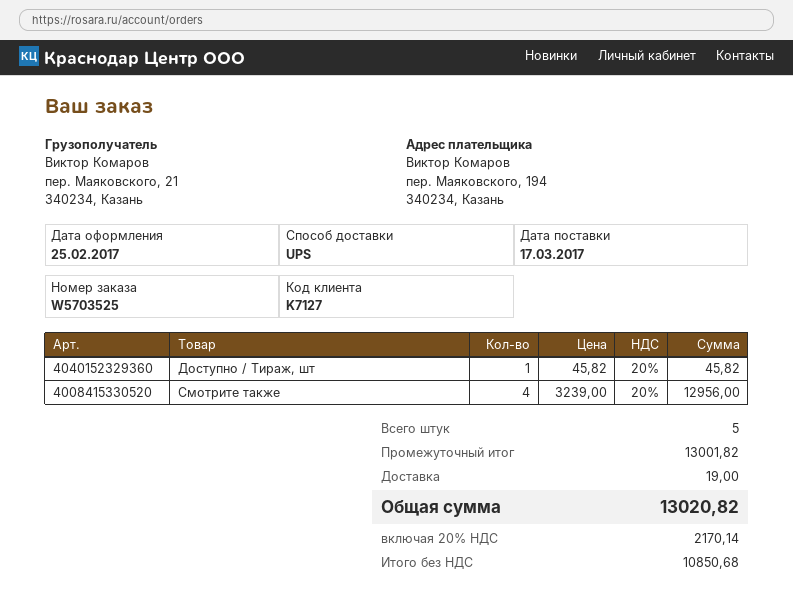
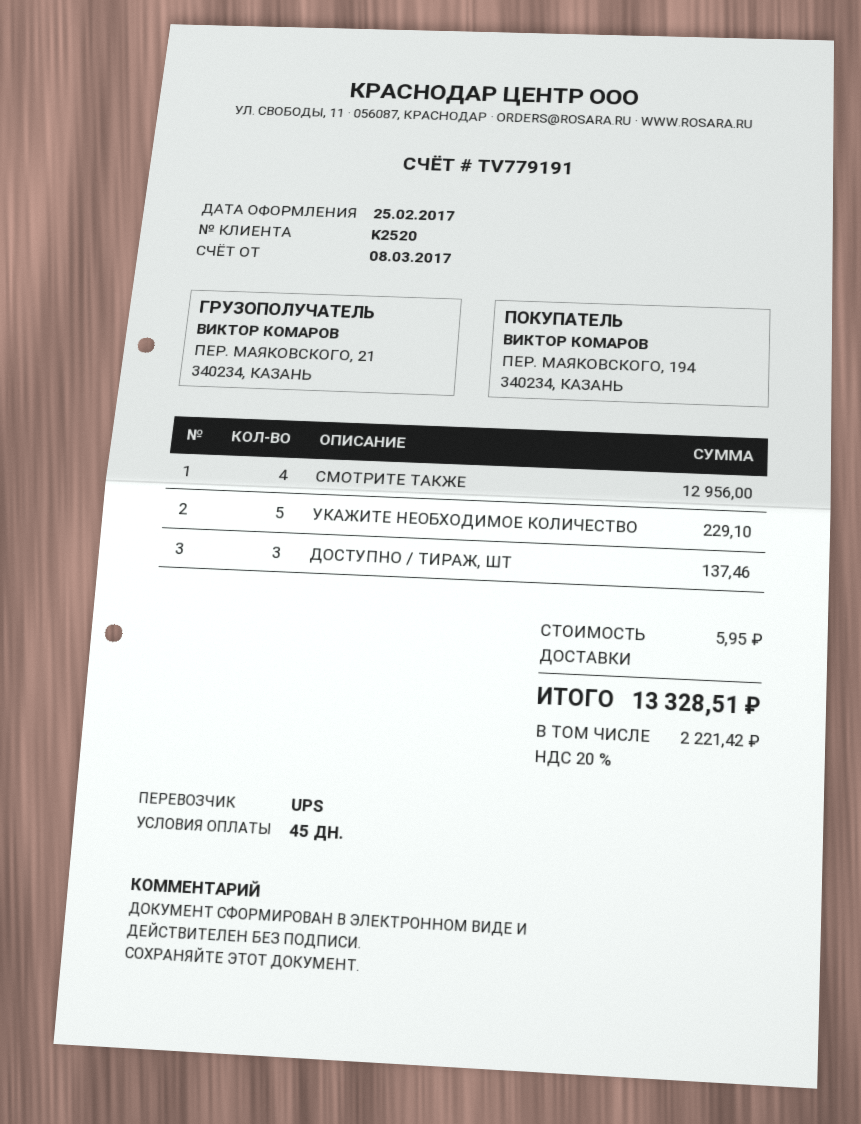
customer number: K7127 -> K2520
Доступно / Тираж, шт: 1 for 45.82 -> 3 for 137.46
УКАЖИТЕ НЕОБХОДИМОЕ КОЛИЧЕСТВО: none -> 5 for 229.10
shipping: 19.00 -> 5.95
tax: 20% = 2170.14 -> 20% = 2221.42
total: 13020.82 -> 13328.51

